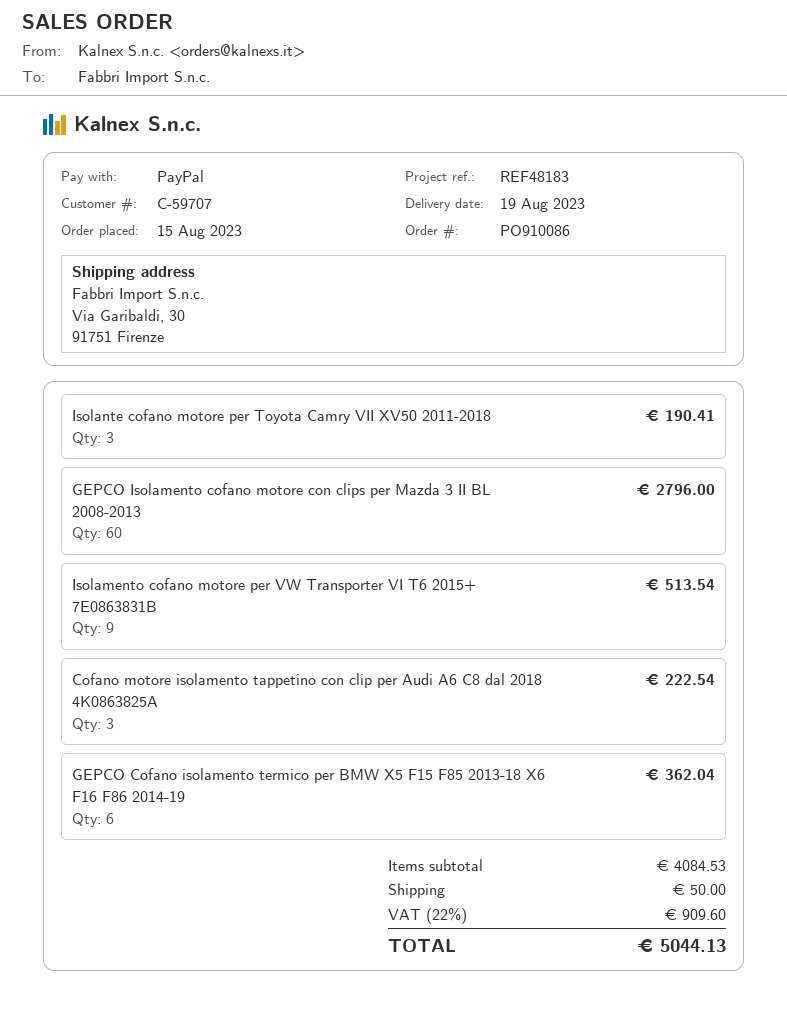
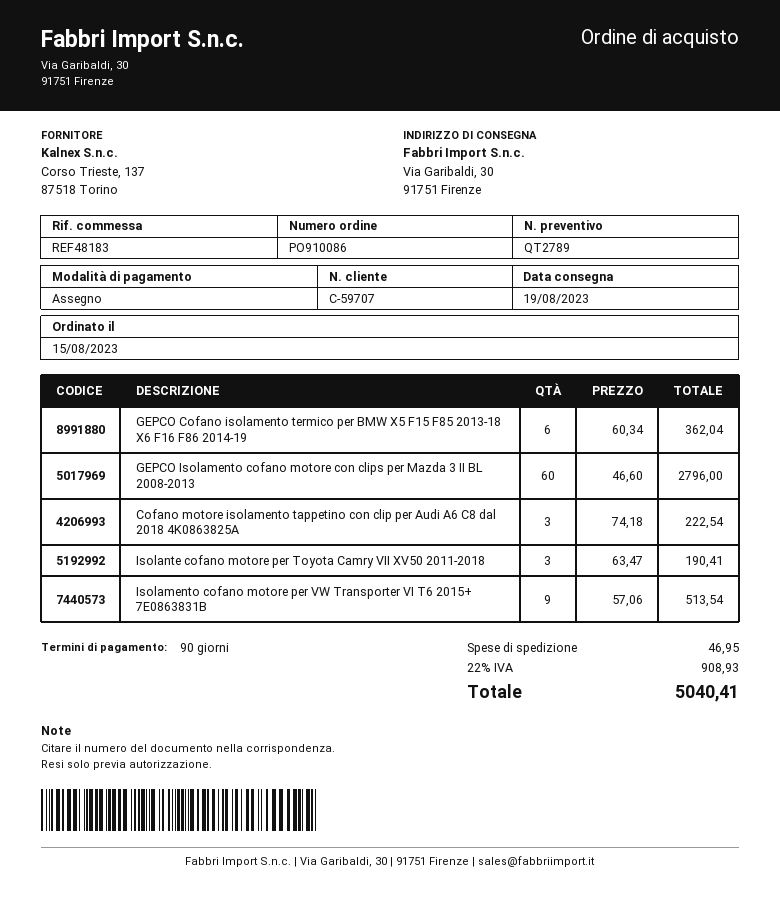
payment method: PayPal -> cheque
shipping: 50.00 -> 46.95
tax: 22% = 909.60 -> 22% = 908.93
total: 5044.13 -> 5040.41

